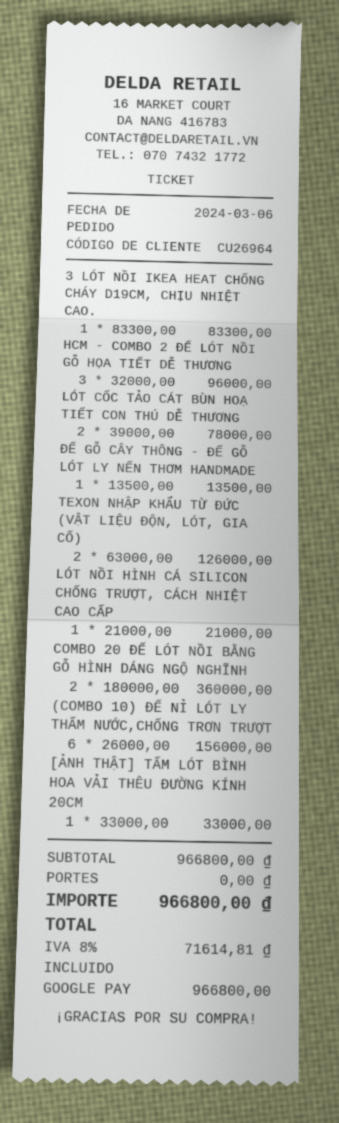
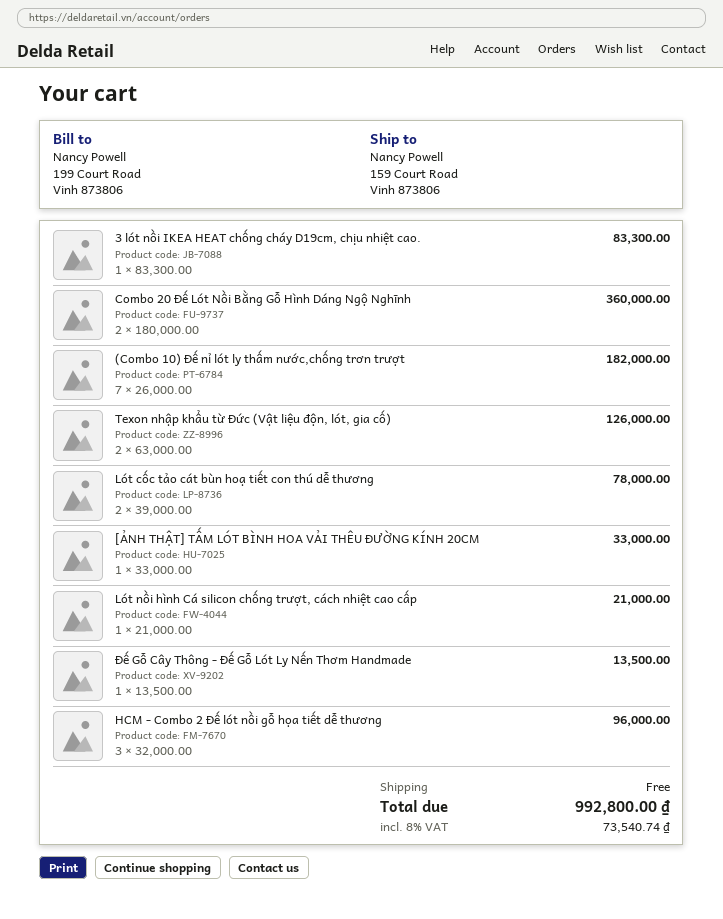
(COMBO 10) ĐẾ NỈ LÓT LY THẤM NƯỚC,CHỐNG TRƠN TRƯỢT: 6 x 26000.00 = 156000.00 -> 7 x 26000.00 = 182000.00
tax: 8% = 71614.81 -> 8% = 73540.74
total: 966800.00 -> 992800.00

